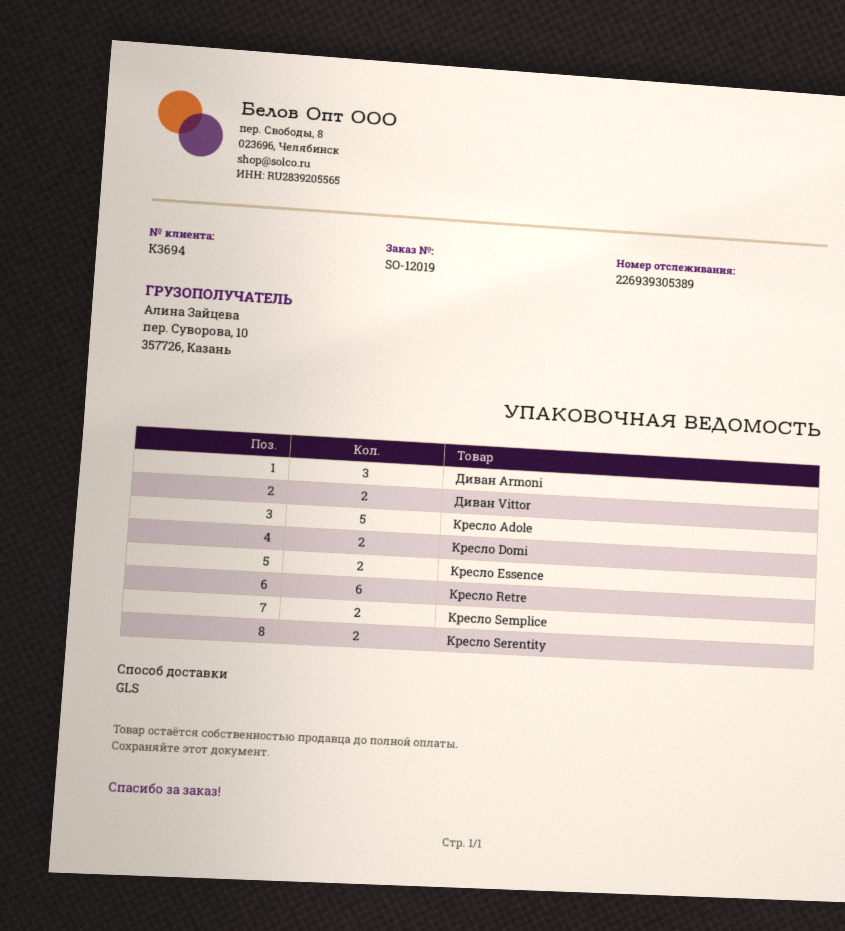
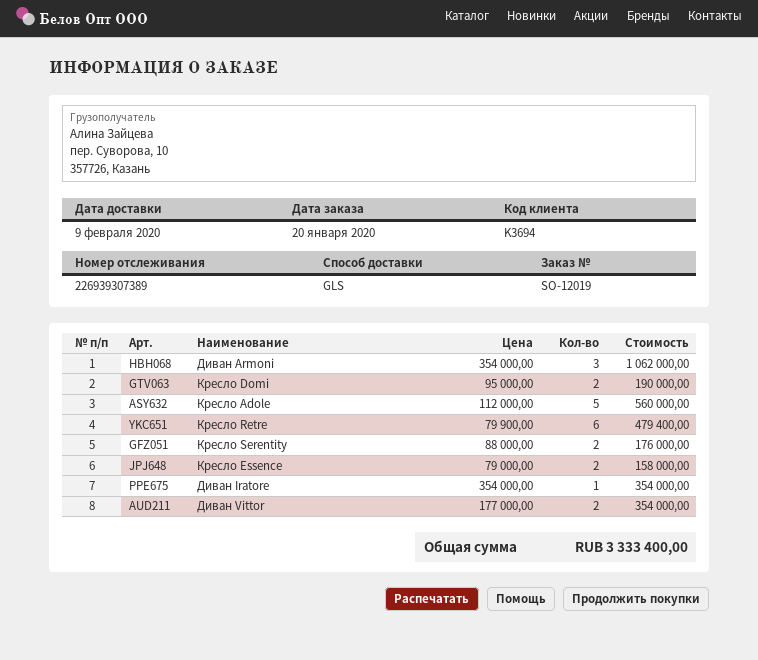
tracking number: 226939305389 -> 226939307389
Кресло Semplice: 2 -> none
Диван Iratore: none -> 1

